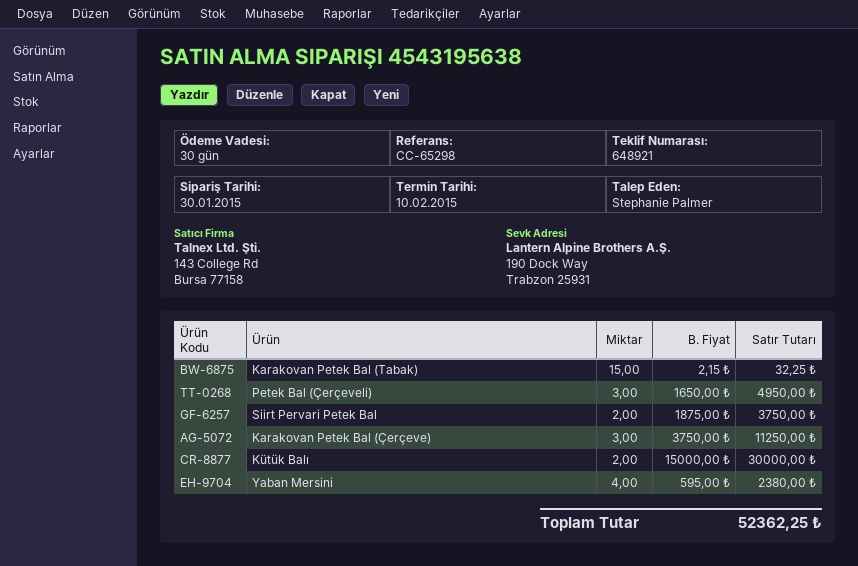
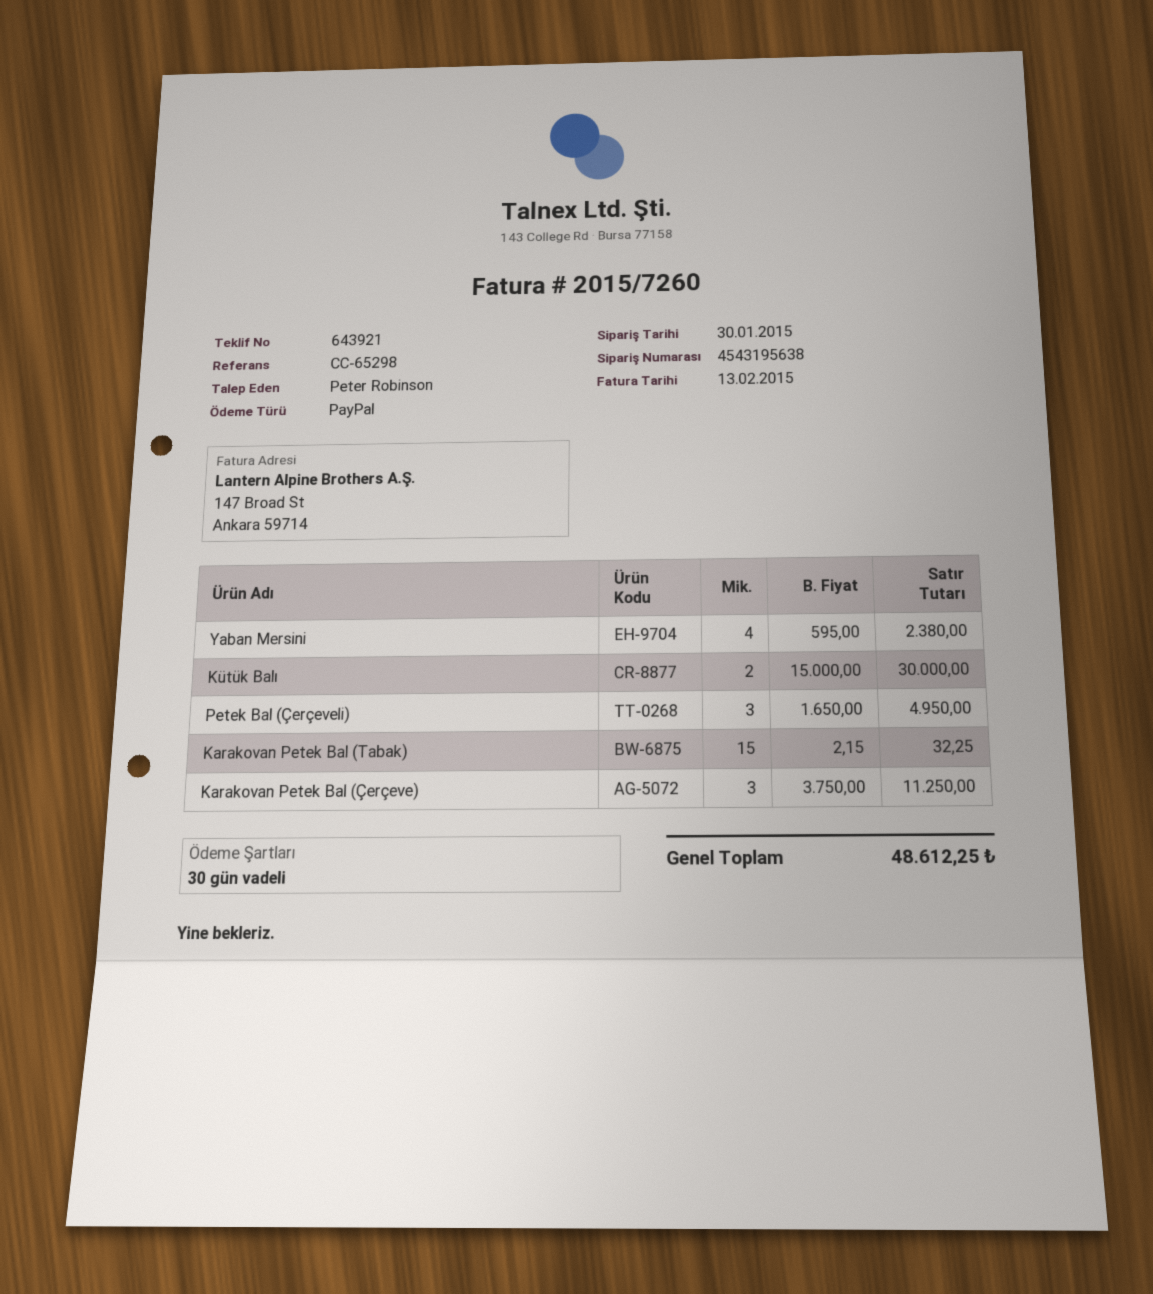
quote number: 648921 -> 643921
ordered by: Stephanie Palmer -> Peter Robinson
Siirt Pervari Petek Bal: 2 x 1875.00 = 3750.00 -> none
total: 52362.25 -> 48612.25

